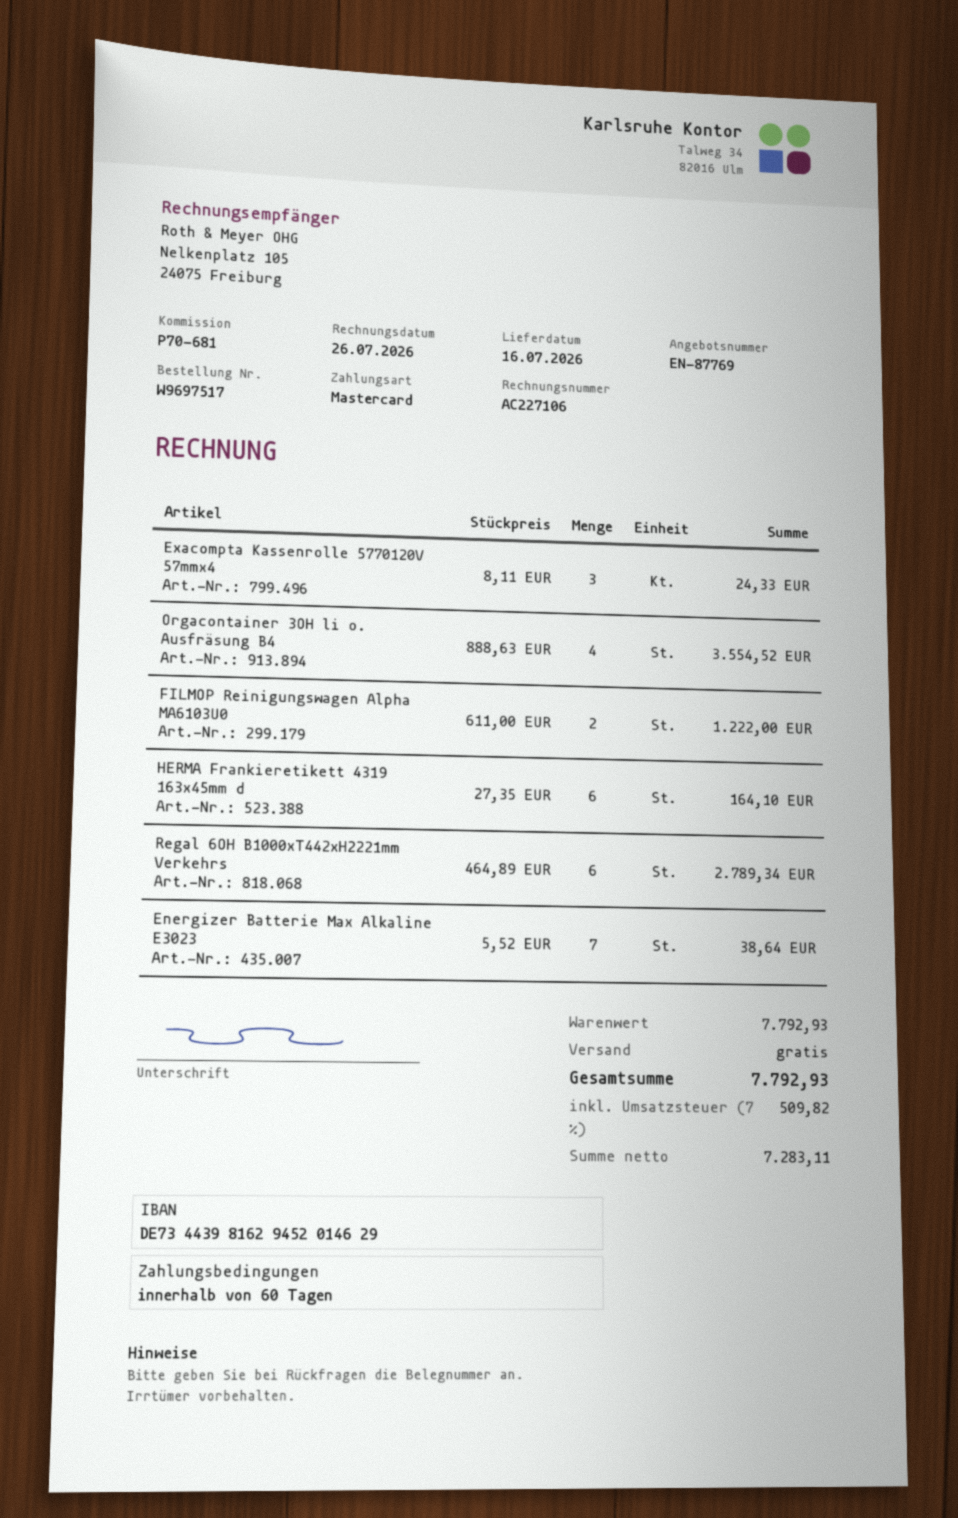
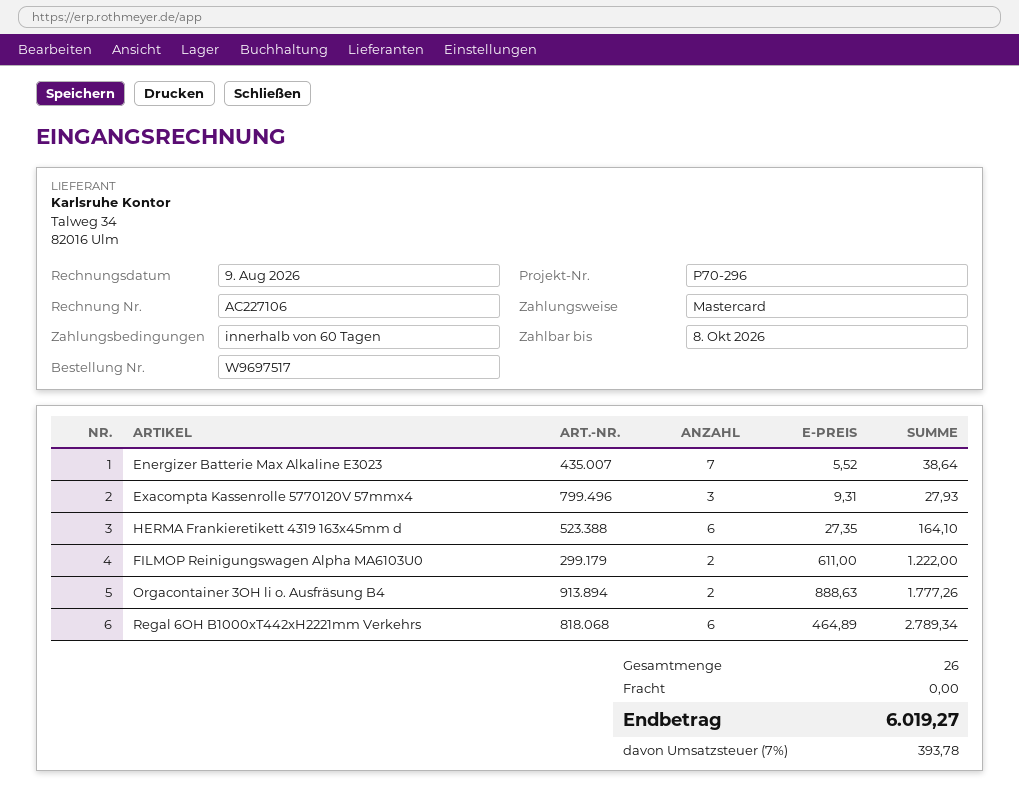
invoice date: 2026-07-26 -> 2026-08-09
reference: P70-681 -> P70-296
Exacompta Kassenrolle 5770120V 57mmx4: 3 x 8.11 = 24.33 -> 3 x 9.31 = 27.93
Orgacontainer 3OH li o. Ausfräsung B4: 4 x 888.63 = 3554.52 -> 2 x 888.63 = 1777.26
tax: 7% = 509.82 -> 7% = 393.78
total: 7792.93 -> 6019.27

